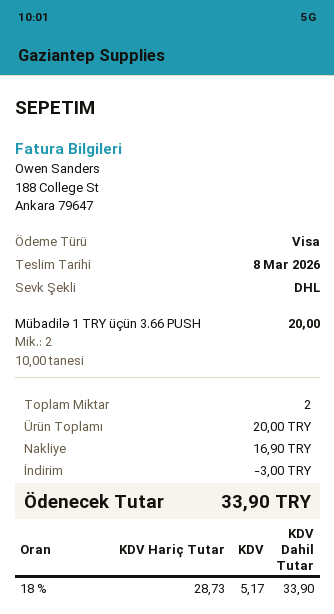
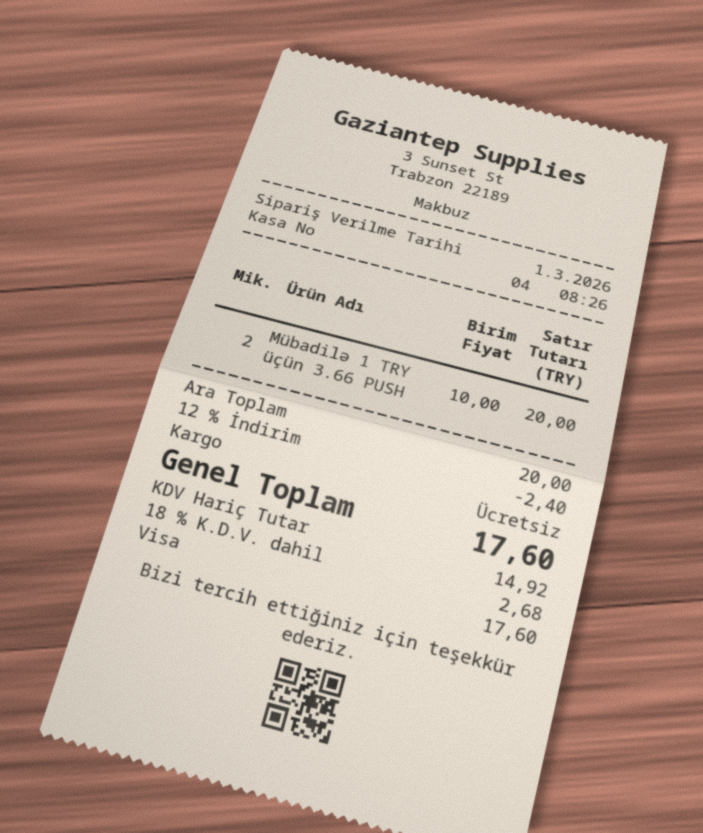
discount: 3.00 -> 2.40
shipping: 16.90 -> 0.00
net: 28.73 -> 14.92
tax: 18% = 5.17 -> 18% = 2.68
total: 33.90 -> 17.60

